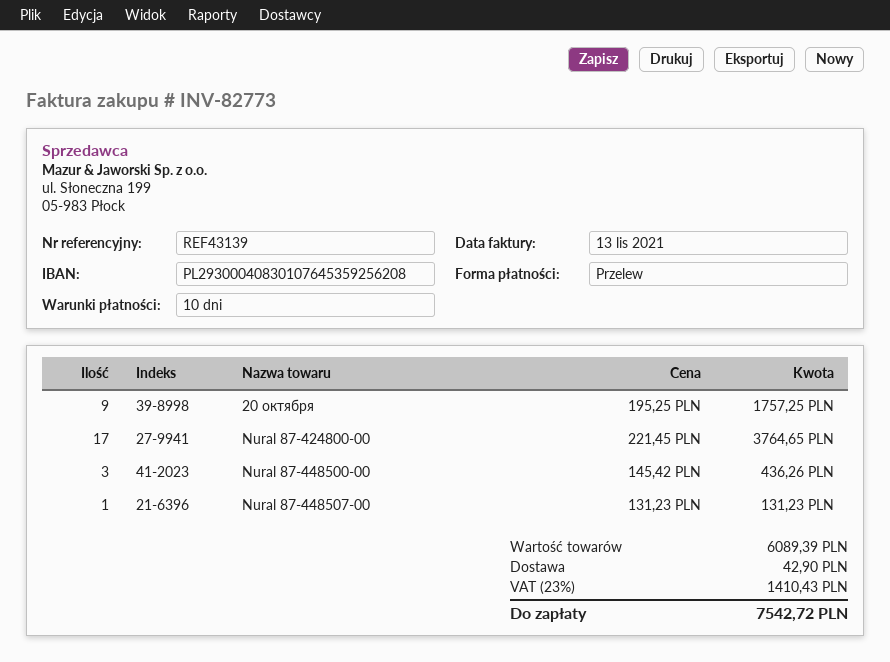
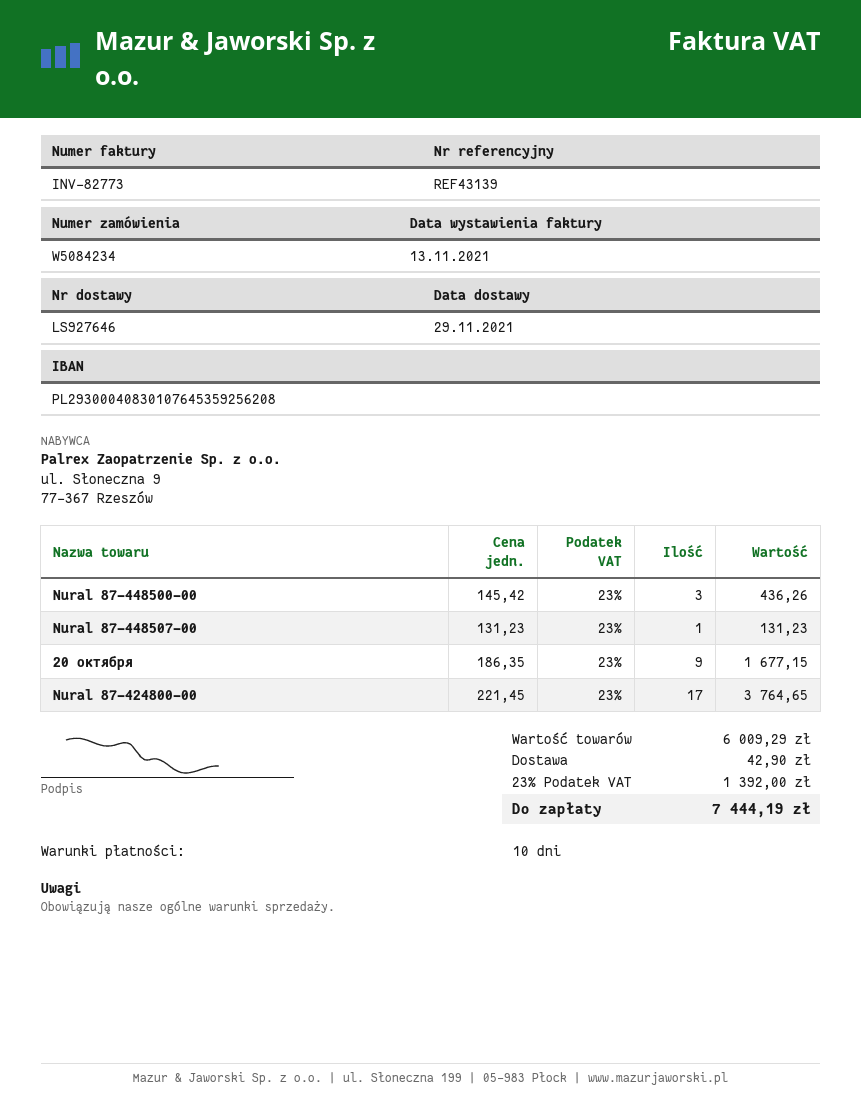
20 октября: 9 x 195.25 = 1757.25 -> 9 x 186.35 = 1677.15
subtotal: 6089.39 -> 6009.29
tax: 23% = 1410.43 -> 23% = 1392.00
total: 7542.72 -> 7444.19

